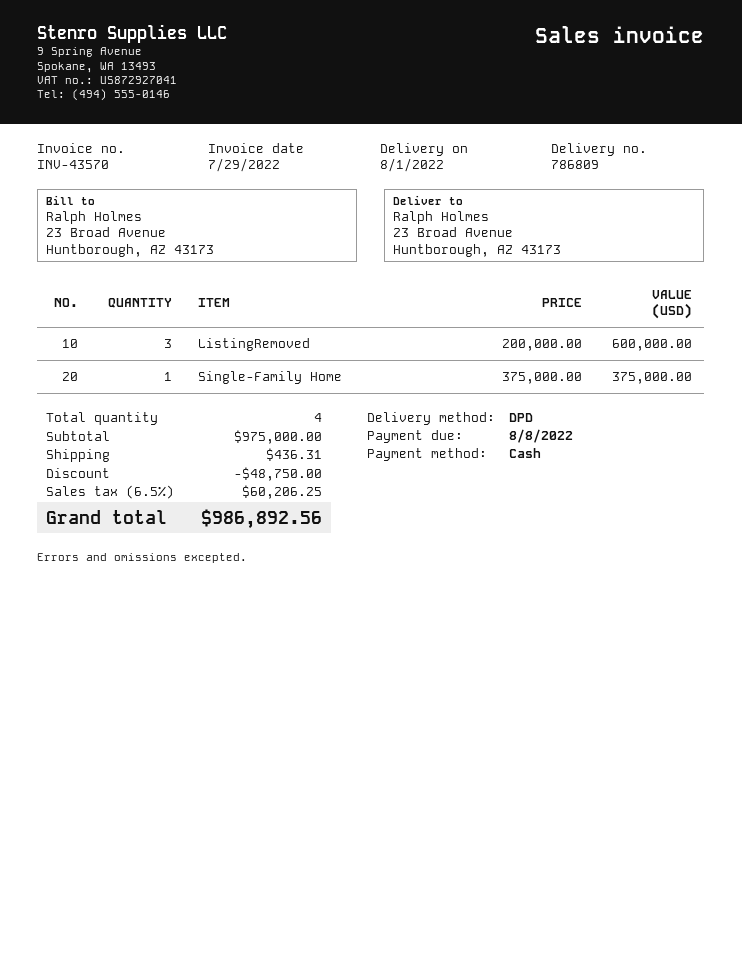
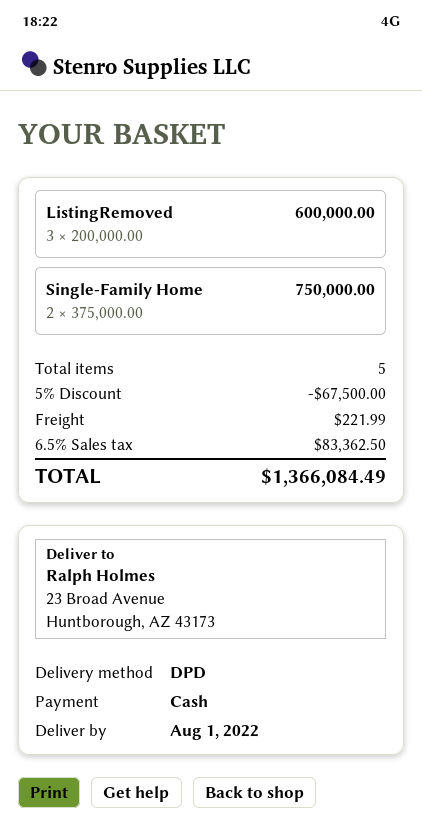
Single-Family Home: 1 x 375000.00 = 375000.00 -> 2 x 375000.00 = 750000.00
total quantity: 4 -> 5
discount: 48750.00 -> 67500.00
shipping: 436.31 -> 221.99
tax: 6.5% = 60206.25 -> 6.5% = 83362.50
total: 986892.56 -> 1366084.49

